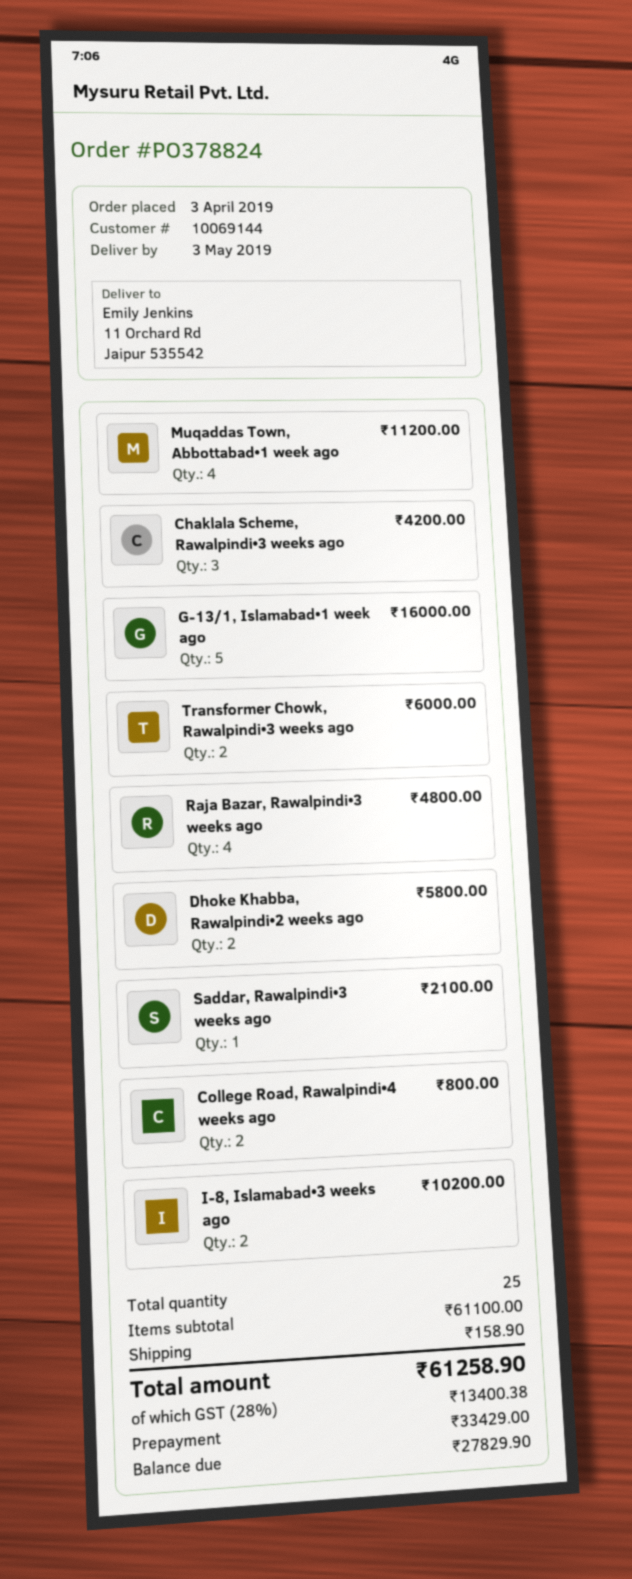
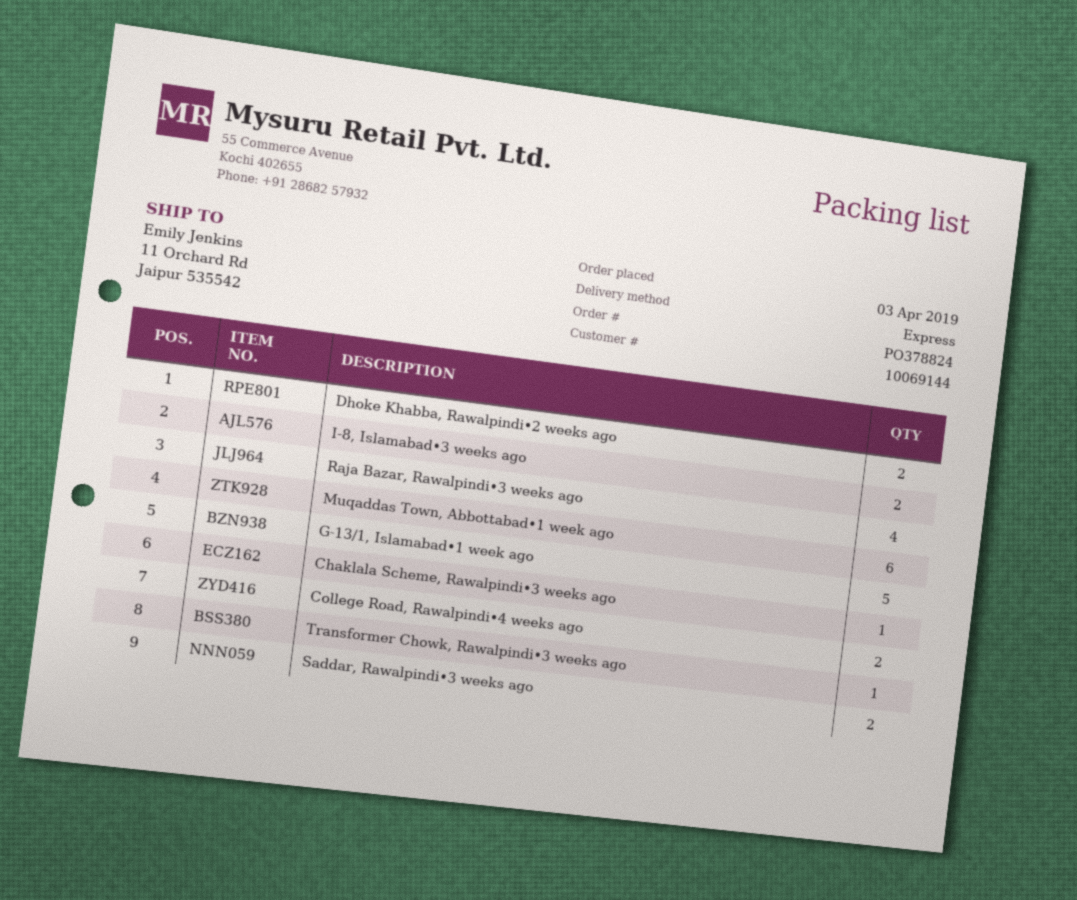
Muqaddas Town, Abbottabad•1 week ago: 4 -> 6
Chaklala Scheme, Rawalpindi•3 weeks ago: 3 -> 1
Transformer Chowk, Rawalpindi•3 weeks ago: 2 -> 1
Saddar, Rawalpindi•3 weeks ago: 1 -> 2

